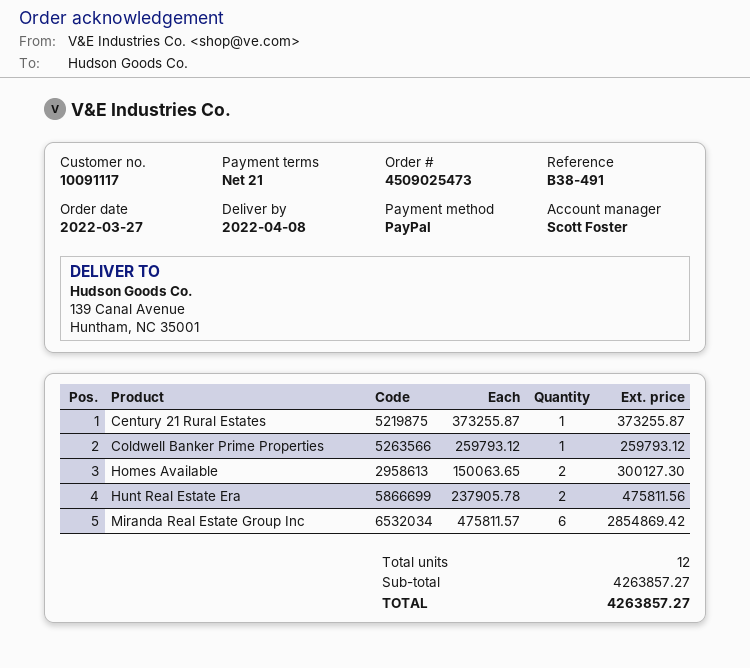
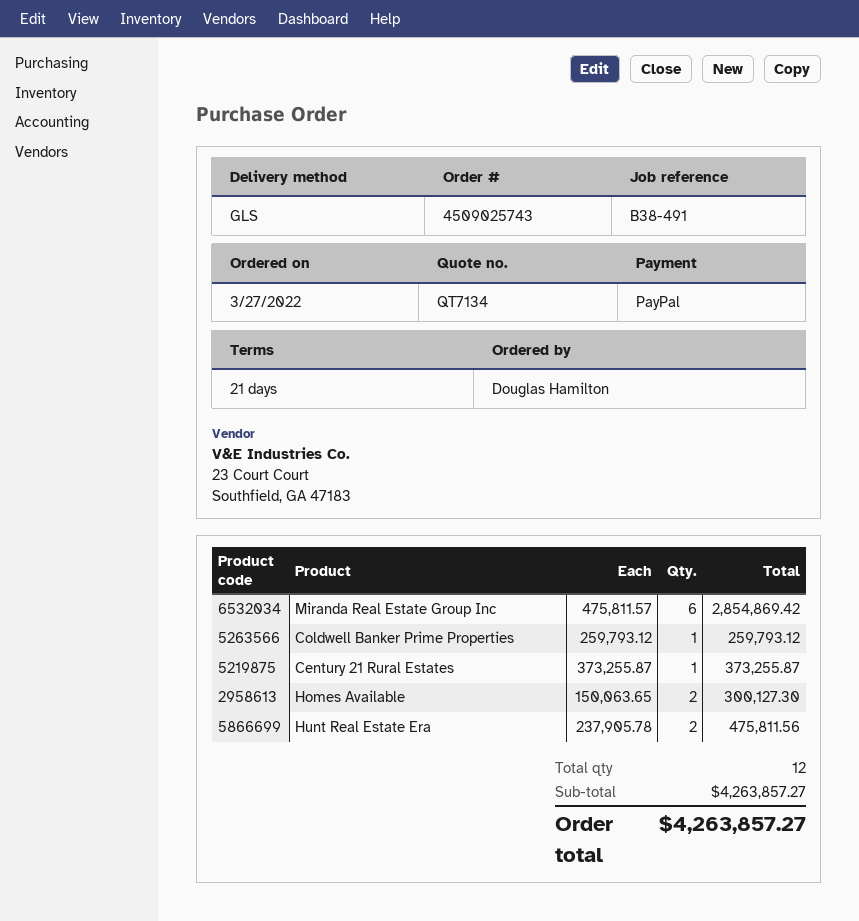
order number: 4509025473 -> 4509025743

